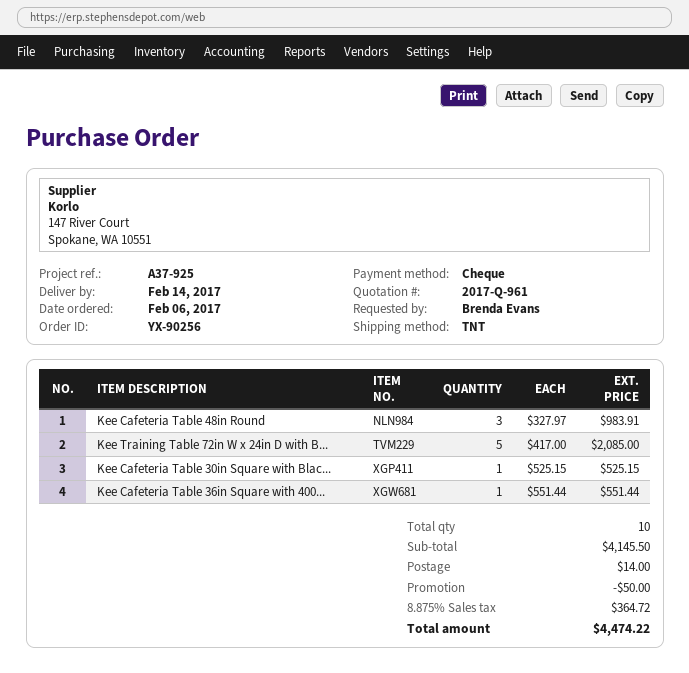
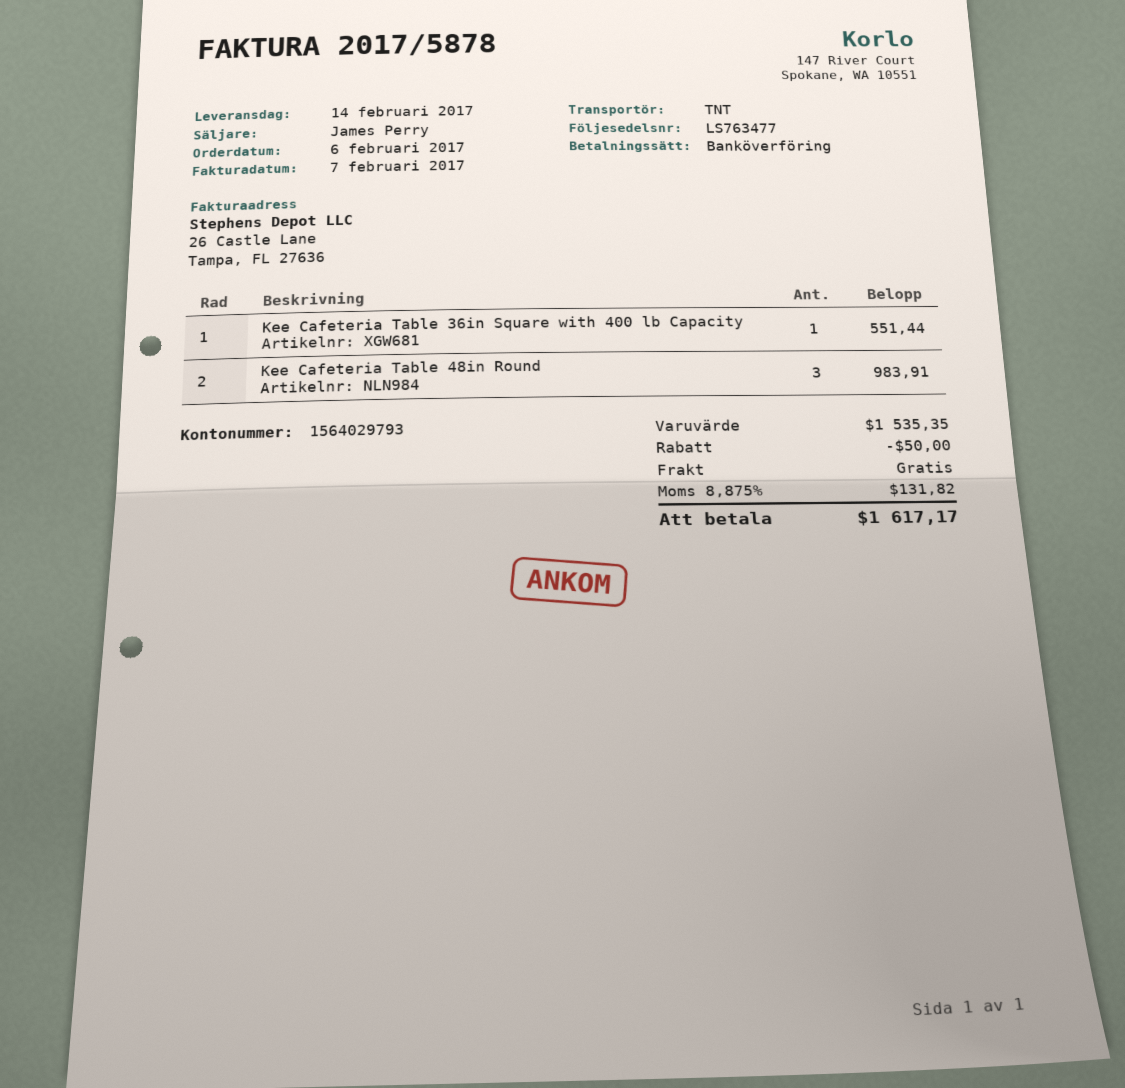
payment method: cheque -> bank transfer
Kee Training Table 72in W x 24in D with B...: 5 for 2085.00 -> none
Kee Cafeteria Table 30in Square with Blac...: 1 for 525.15 -> none
subtotal: 4145.50 -> 1535.35
shipping: 14.00 -> 0.00
tax: 8.875% = 364.72 -> 8.875% = 131.82
total: 4474.22 -> 1617.17

